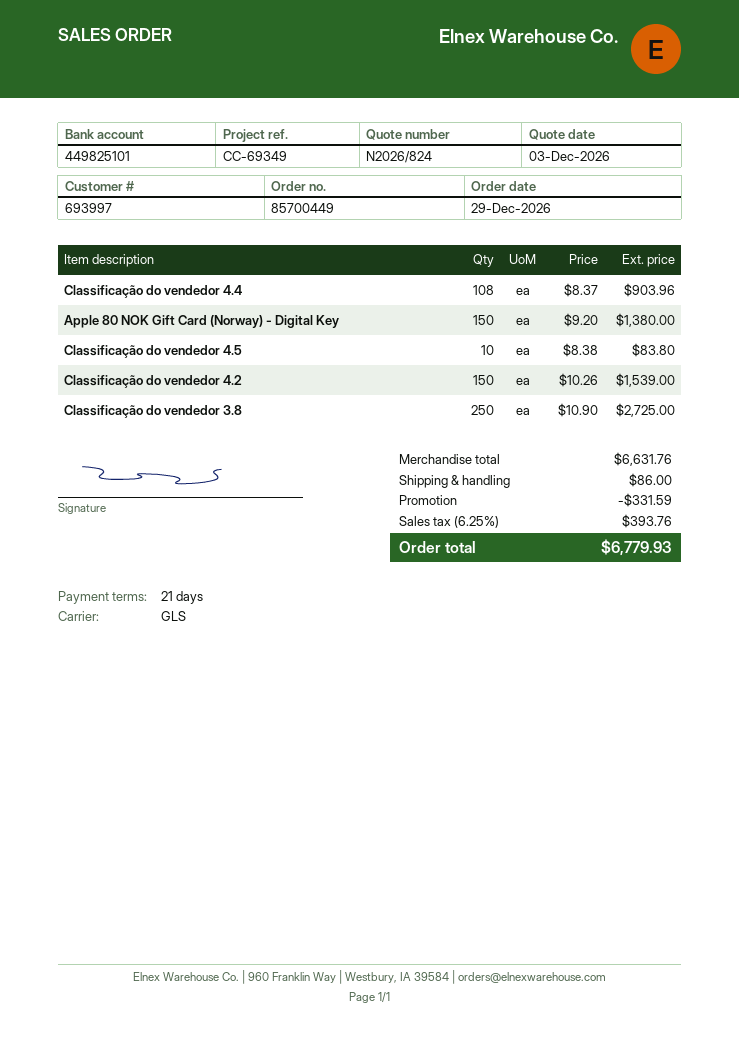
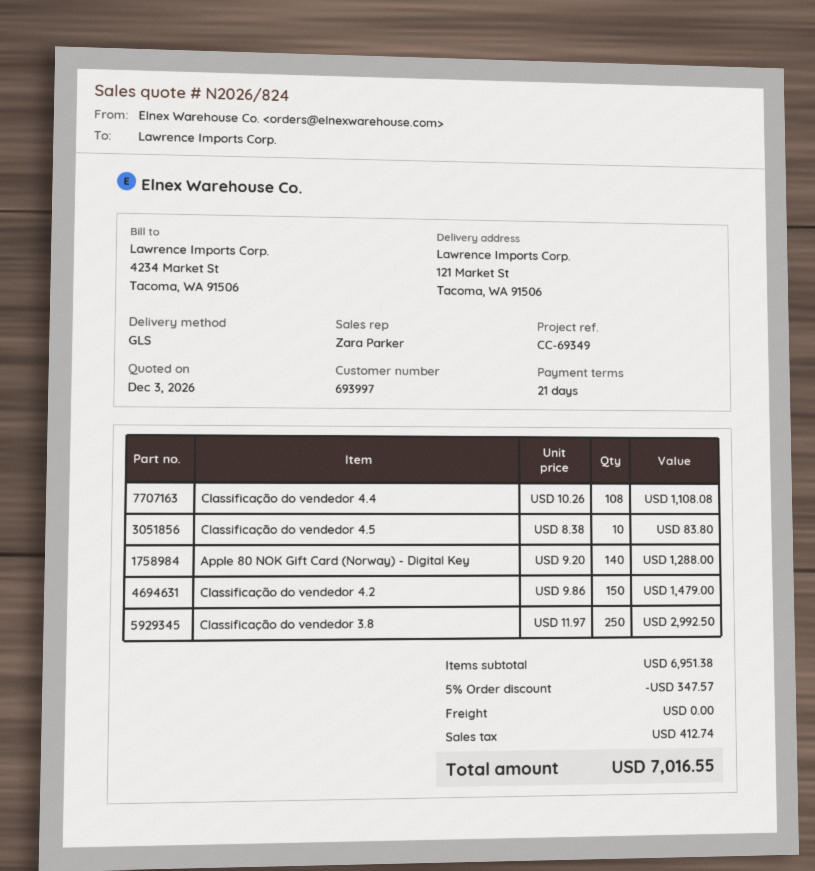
Classificação do vendedor 4.4: 108 x 8.37 = 903.96 -> 108 x 10.26 = 1108.08
Apple 80 NOK Gift Card (Norway) - Digital Key: 150 x 9.20 = 1380.00 -> 140 x 9.20 = 1288.00
Classificação do vendedor 4.2: 150 x 10.26 = 1539.00 -> 150 x 9.86 = 1479.00
Classificação do vendedor 3.8: 250 x 10.90 = 2725.00 -> 250 x 11.97 = 2992.50
subtotal: 6631.76 -> 6951.38
discount: 331.59 -> 347.57
shipping: 86.00 -> 0.00
tax: 393.76 -> 412.74
total: 6779.93 -> 7016.55

